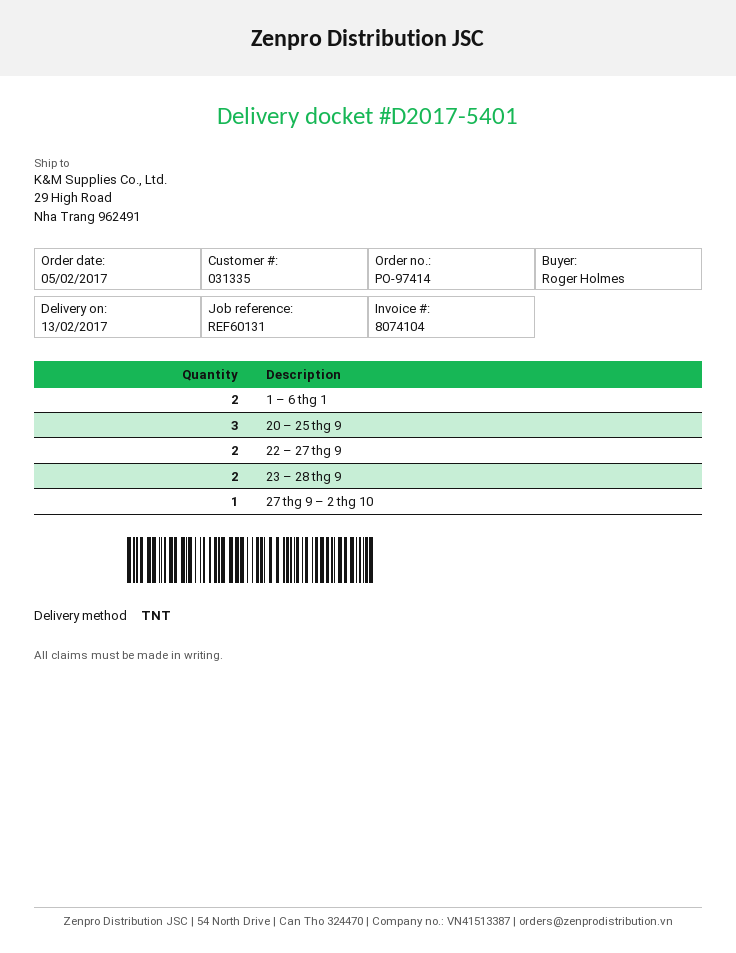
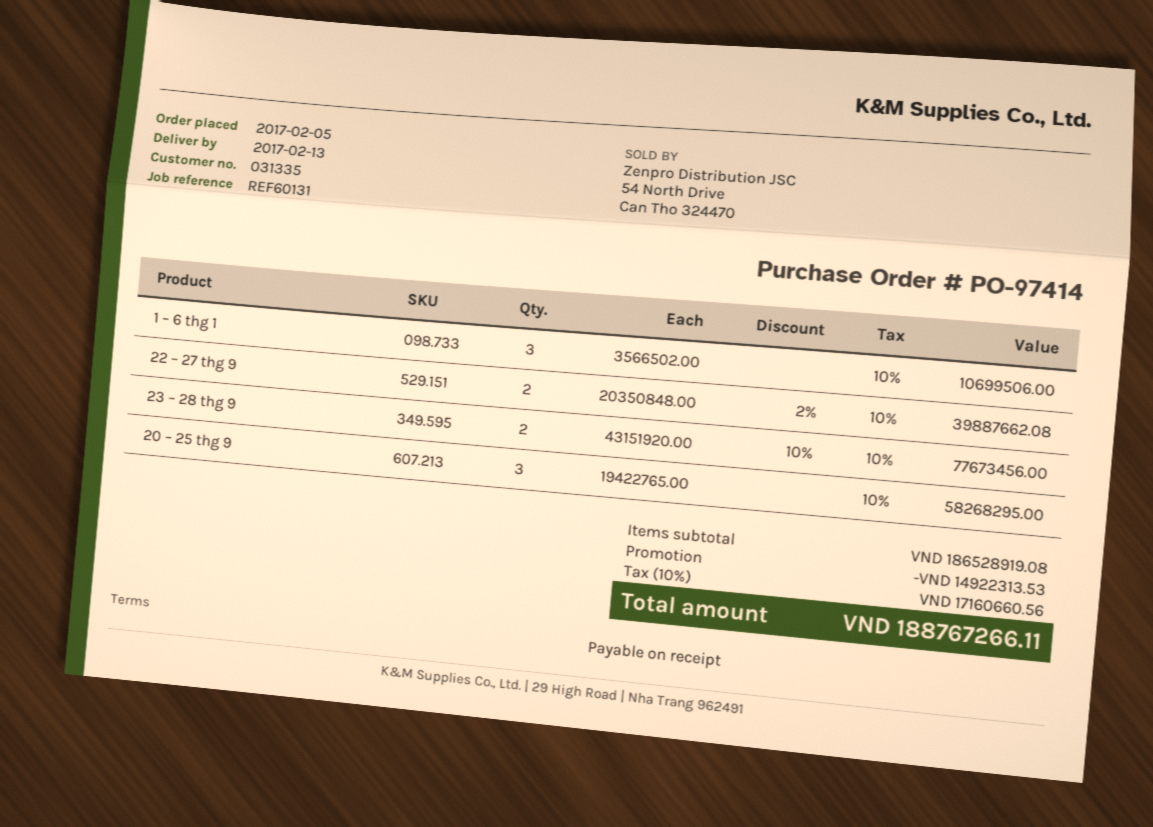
1 – 6 thg 1: 2 -> 3
27 thg 9 – 2 thg 10: 1 -> none

